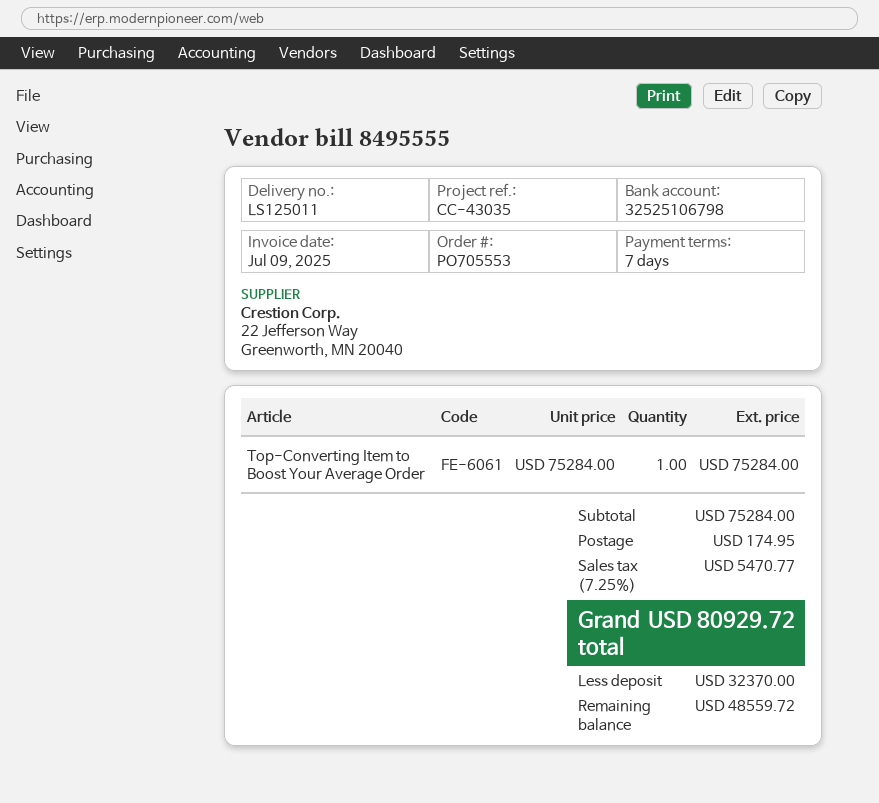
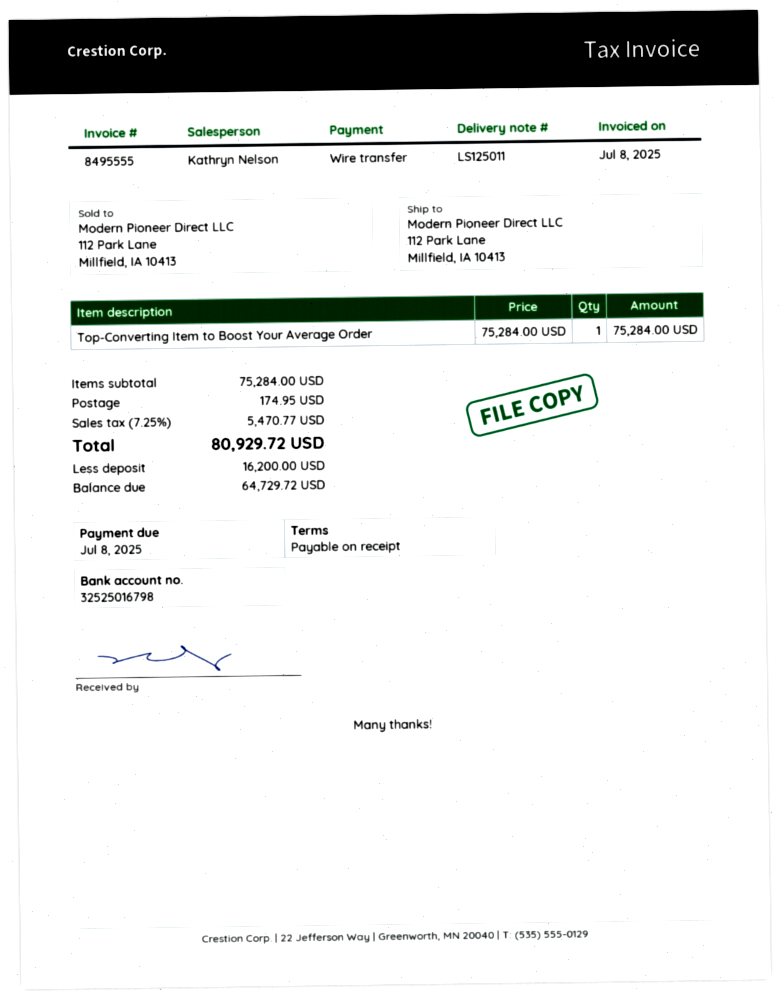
invoice date: 2025-07-09 -> 2025-07-08
payment terms: 7 days -> on receipt
bank account: 32525106798 -> 32525016798
deposit: 32370.00 -> 16200.00
balance: 48559.72 -> 64729.72

